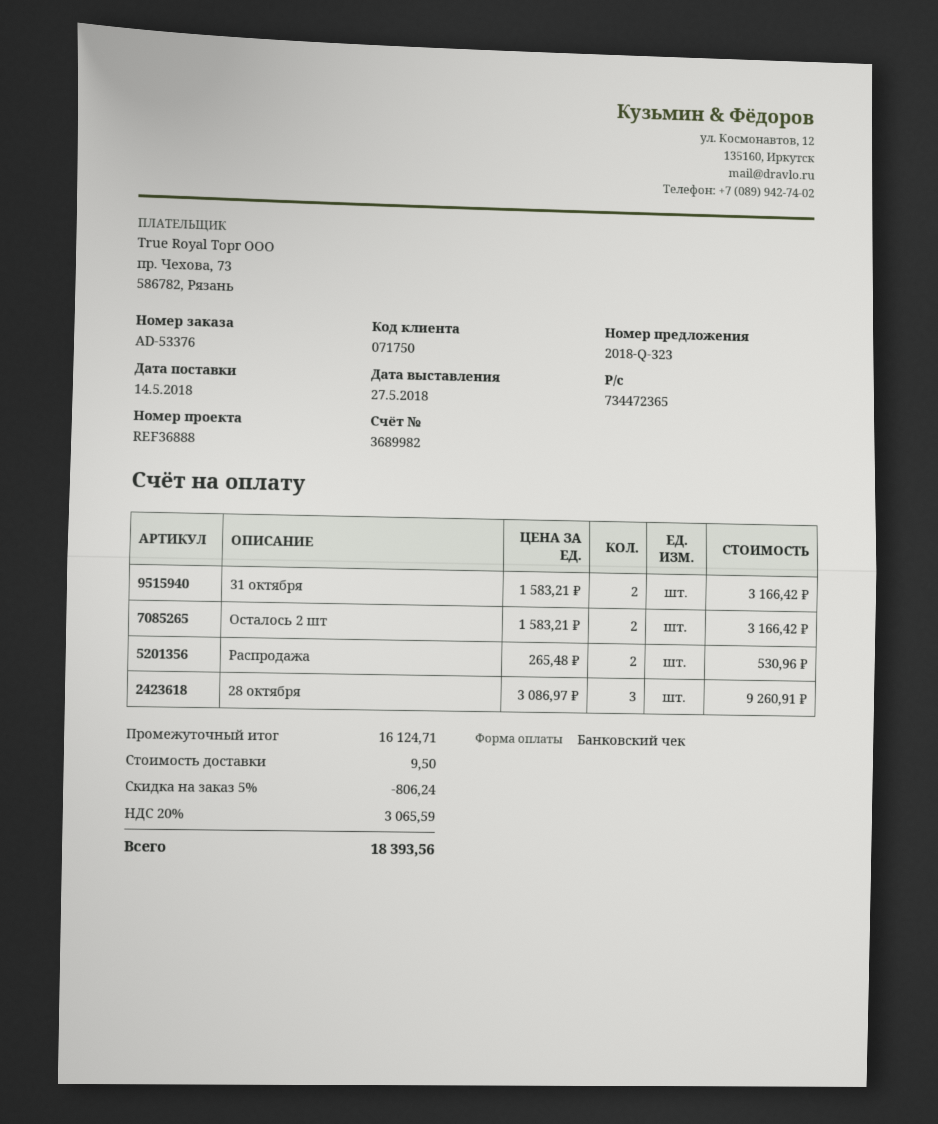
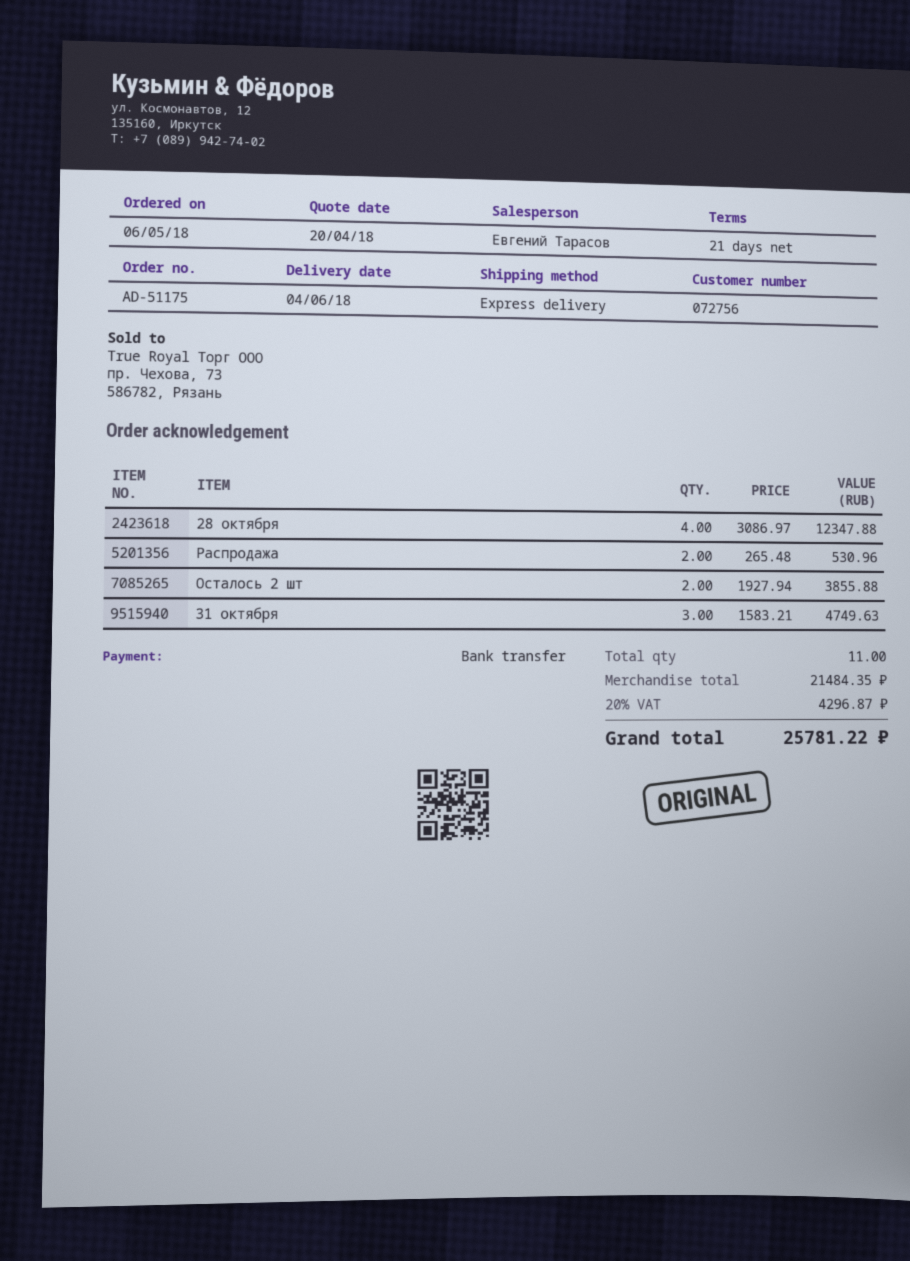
order number: AD-53376 -> AD-51175
delivery date: 2018-05-14 -> 2018-06-04
customer number: 071750 -> 072756
payment method: cheque -> bank transfer
31 октября: 2 x 1583.21 = 3166.42 -> 3 x 1583.21 = 4749.63
Осталось 2 шт: 2 x 1583.21 = 3166.42 -> 2 x 1927.94 = 3855.88
28 октября: 3 x 3086.97 = 9260.91 -> 4 x 3086.97 = 12347.88
subtotal: 16124.71 -> 21484.35
discount: 5% = 806.24 -> none
shipping: 9.50 -> none
tax: 20% = 3065.59 -> 20% = 4296.87
total: 18393.56 -> 25781.22

